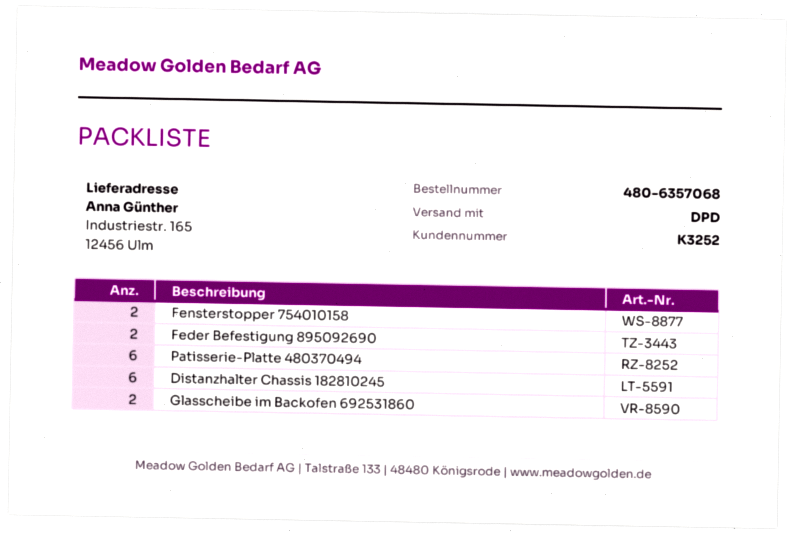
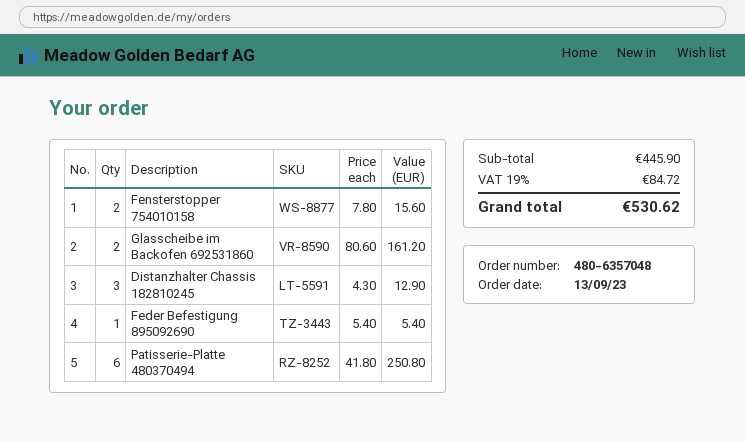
order number: 480-6357068 -> 480-6357048
Feder Befestigung 895092690: 2 -> 1
Distanzhalter Chassis 182810245: 6 -> 3

